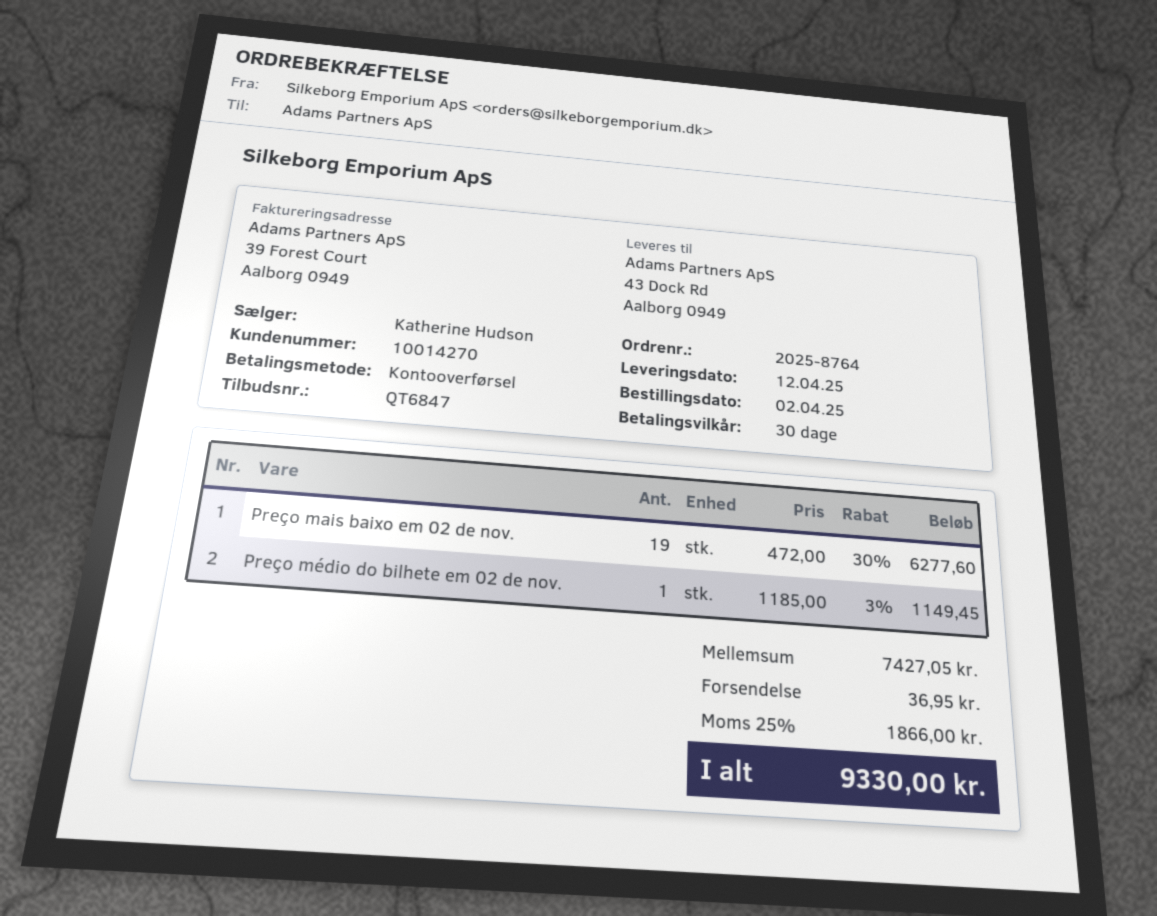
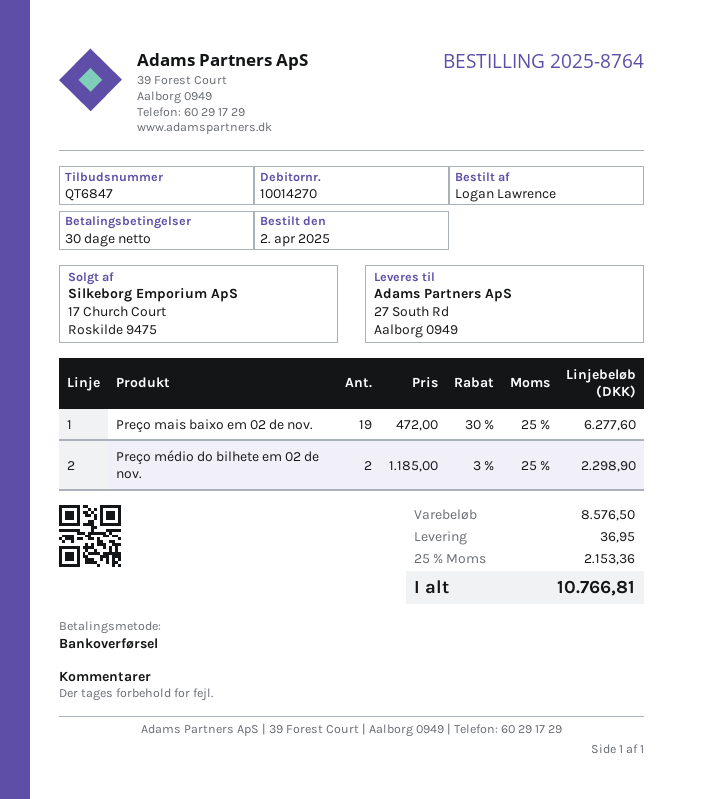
ship to: 43 Dock Rd, Aalborg 0949 -> 27 South Rd, Aalborg 0949
Preço médio do bilhete em 02 de nov.: 1 x 1185.00 - 3% = 1149.45 -> 2 x 1185.00 - 3% = 2298.90
subtotal: 7427.05 -> 8576.50
tax: 25% = 1866.00 -> 25% = 2153.36
total: 9330.00 -> 10766.81

